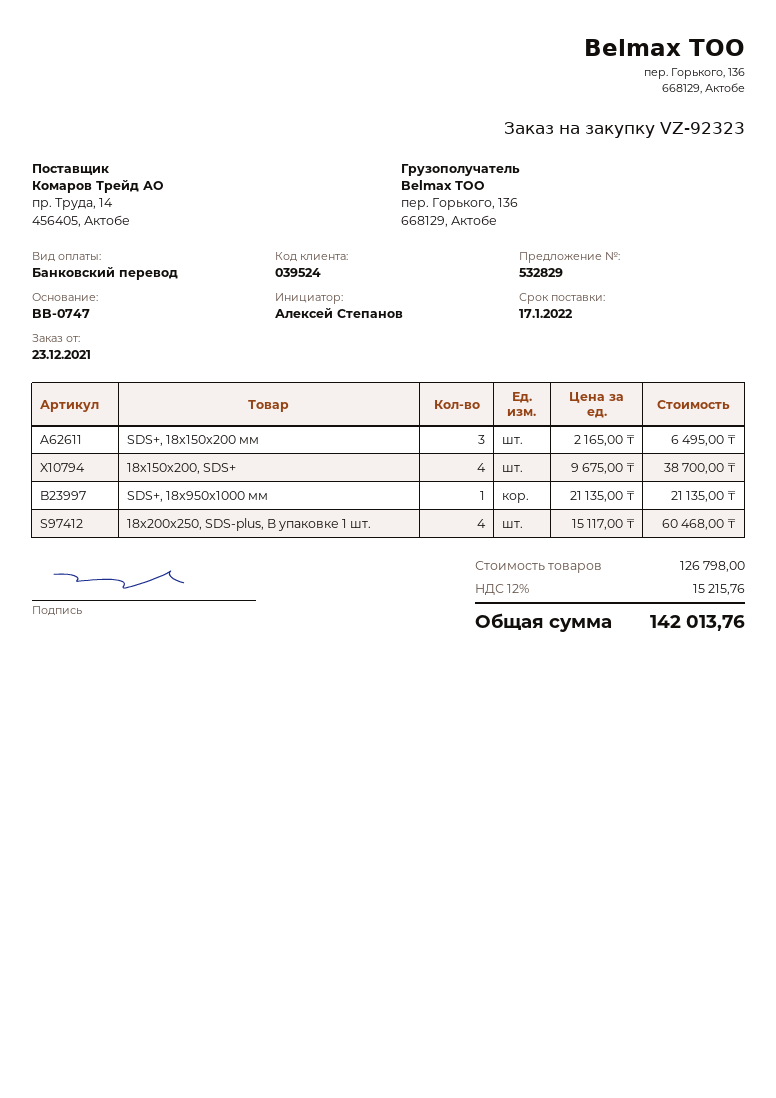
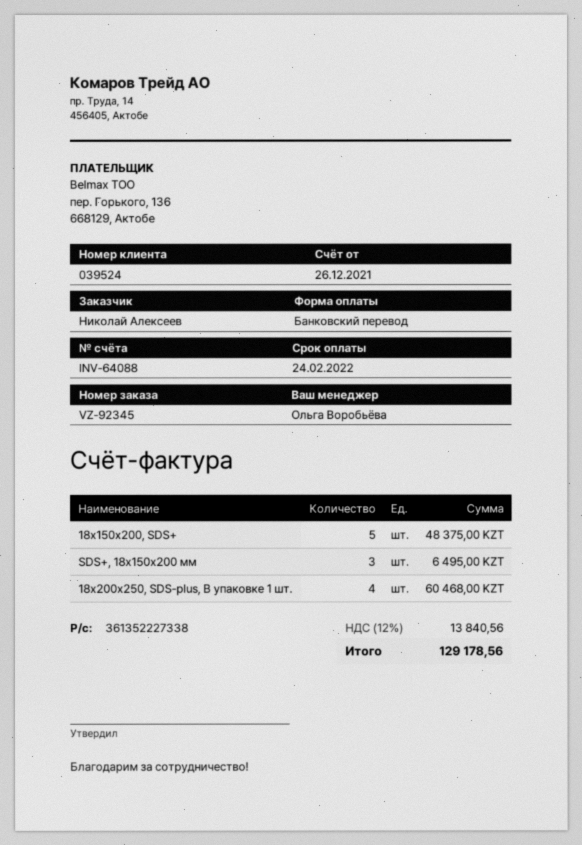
order number: VZ-92323 -> VZ-92345
ordered by: Алексей Степанов -> Николай Алексеев
18х150х200, SDS+: 4 for 38700.00 -> 5 for 48375.00
SDS+, 18x950x1000 мм: 1 for 21135.00 -> none
tax: 12% = 15215.76 -> 12% = 13840.56
total: 142013.76 -> 129178.56

